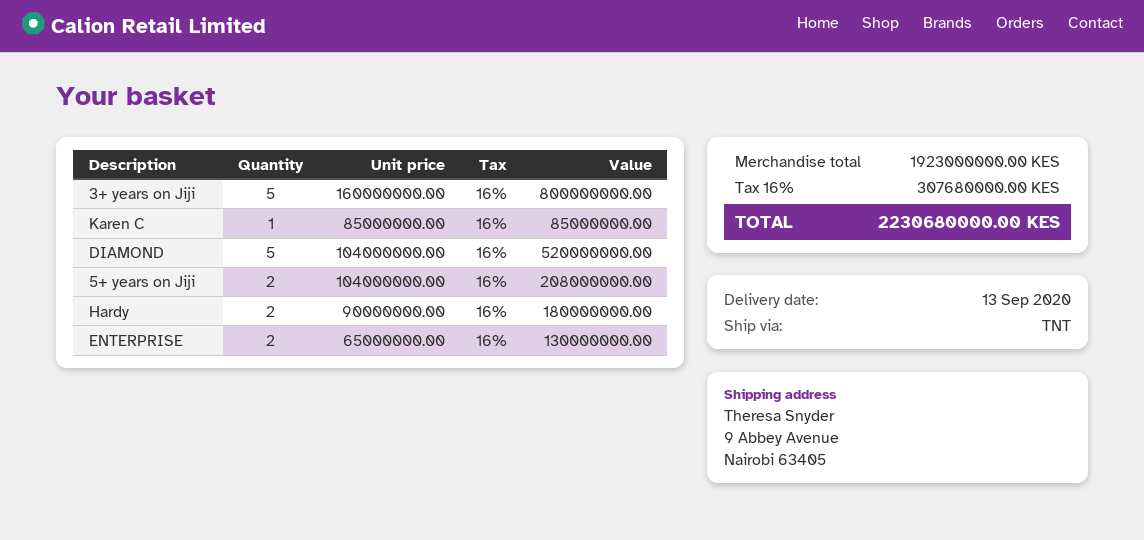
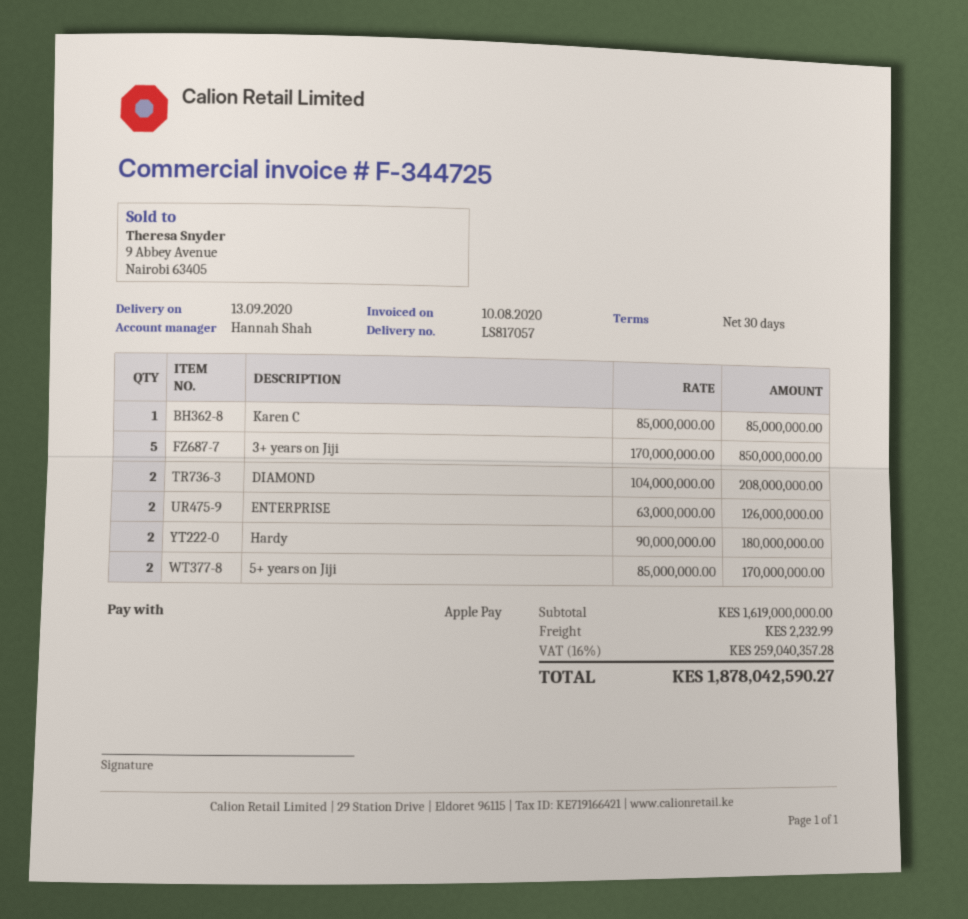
3+ years on Jiji: 5 x 160000000.00 = 800000000.00 -> 5 x 170000000.00 = 850000000.00
DIAMOND: 5 x 104000000.00 = 520000000.00 -> 2 x 104000000.00 = 208000000.00
5+ years on Jiji: 2 x 104000000.00 = 208000000.00 -> 2 x 85000000.00 = 170000000.00
ENTERPRISE: 2 x 65000000.00 = 130000000.00 -> 2 x 63000000.00 = 126000000.00
subtotal: 1923000000.00 -> 1619000000.00
shipping: none -> 2232.99
tax: 16% = 307680000.00 -> 16% = 259040357.28
total: 2230680000.00 -> 1878042590.27

